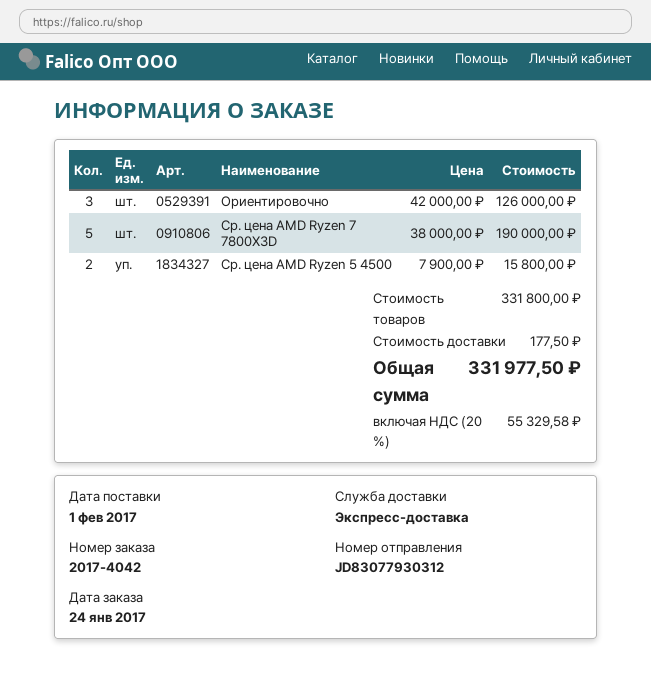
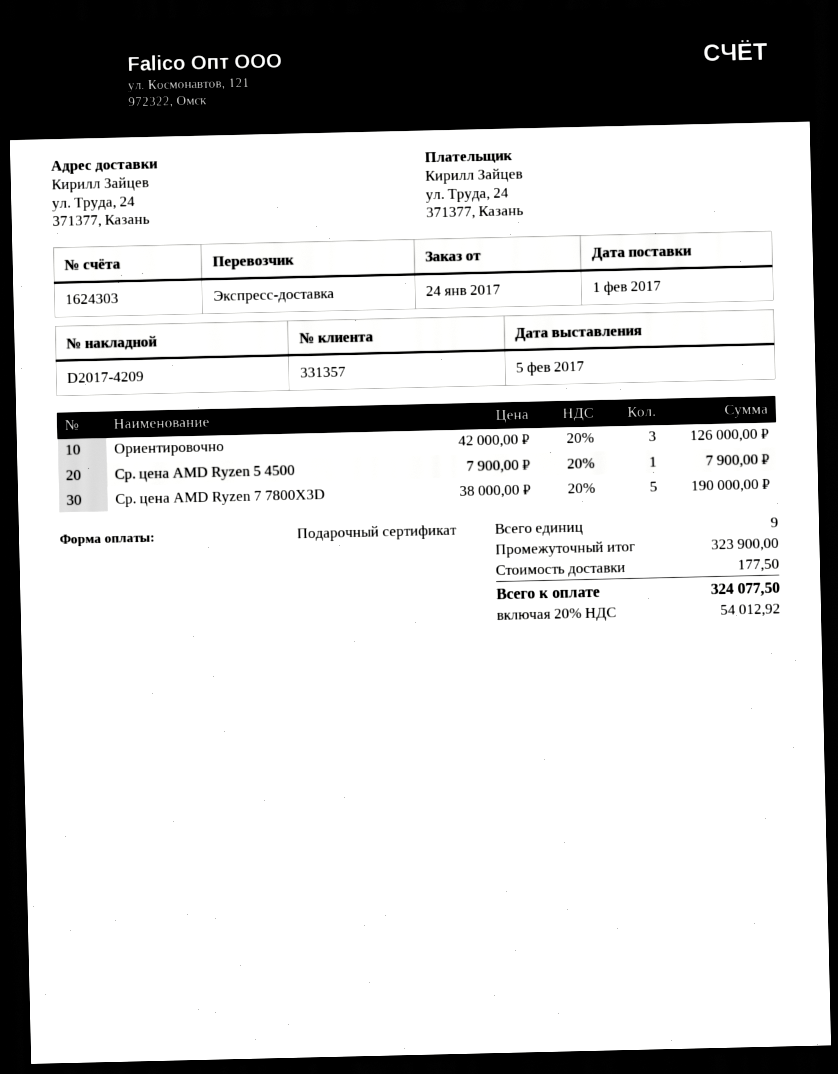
Ср. цена AMD Ryzen 5 4500: 2 x 7900.00 = 15800.00 -> 1 x 7900.00 = 7900.00
subtotal: 331800.00 -> 323900.00
tax: 20% = 55329.58 -> 20% = 54012.92
total: 331977.50 -> 324077.50

